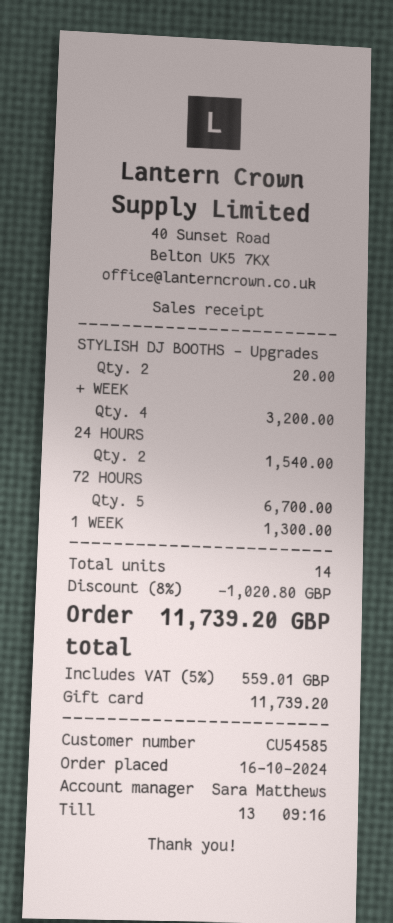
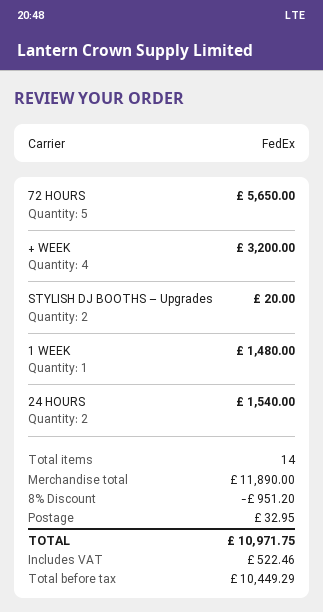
72 HOURS: 5 for 6700.00 -> 5 for 5650.00
1 WEEK: 1 for 1300.00 -> 1 for 1480.00
discount: 8% = 1020.80 -> 8% = 951.20
shipping: none -> 32.95
tax: 559.01 -> 522.46
total: 11739.20 -> 10971.75

